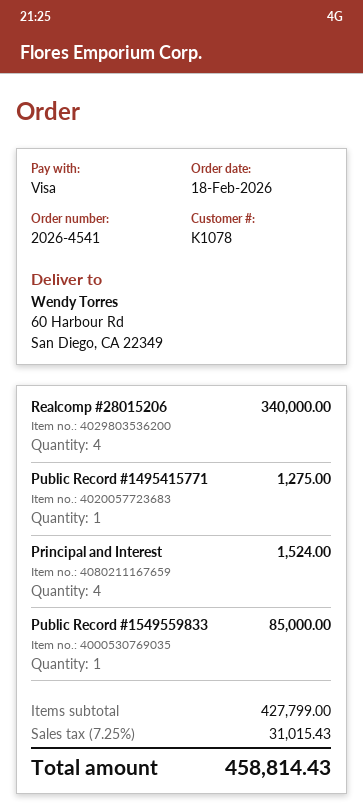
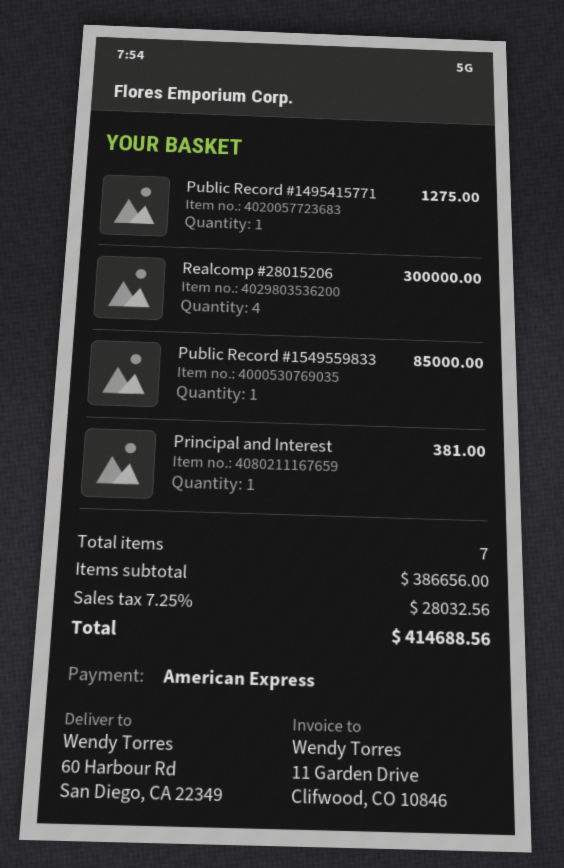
payment method: Visa -> American Express
Realcomp #28015206: 4 for 340000.00 -> 4 for 300000.00
Principal and Interest: 4 for 1524.00 -> 1 for 381.00
subtotal: 427799.00 -> 386656.00
tax: 7.25% = 31015.43 -> 7.25% = 28032.56
total: 458814.43 -> 414688.56

